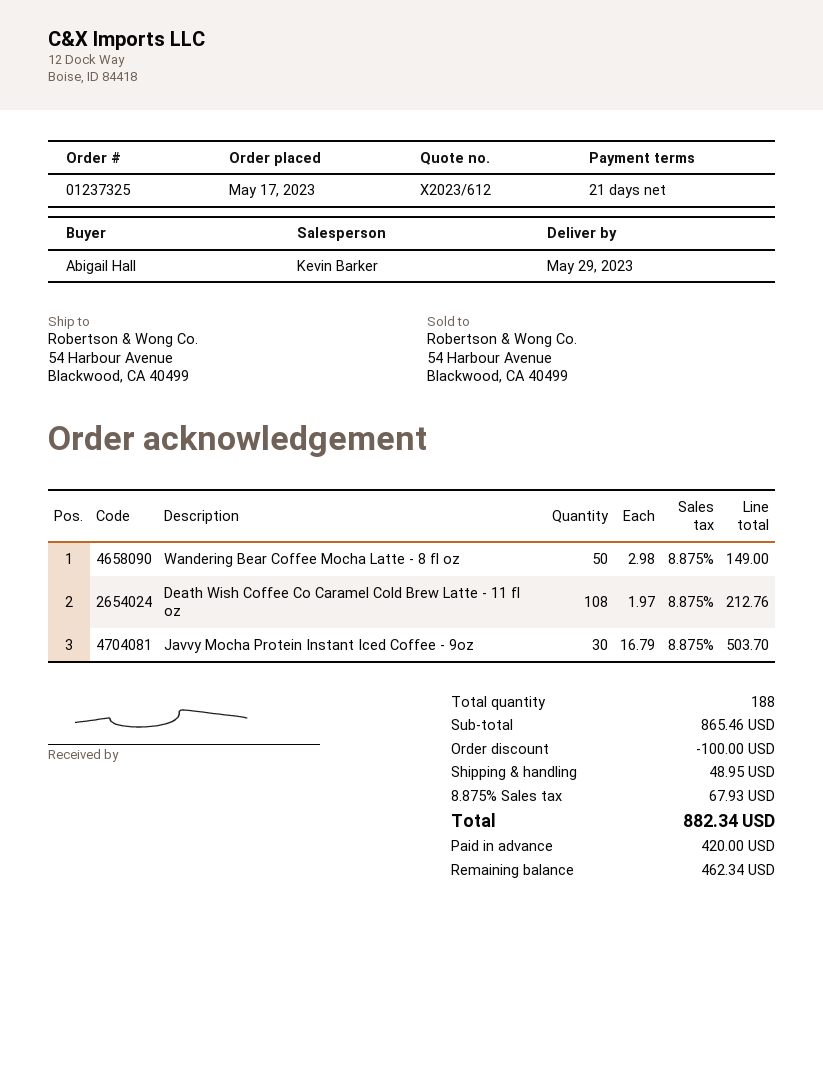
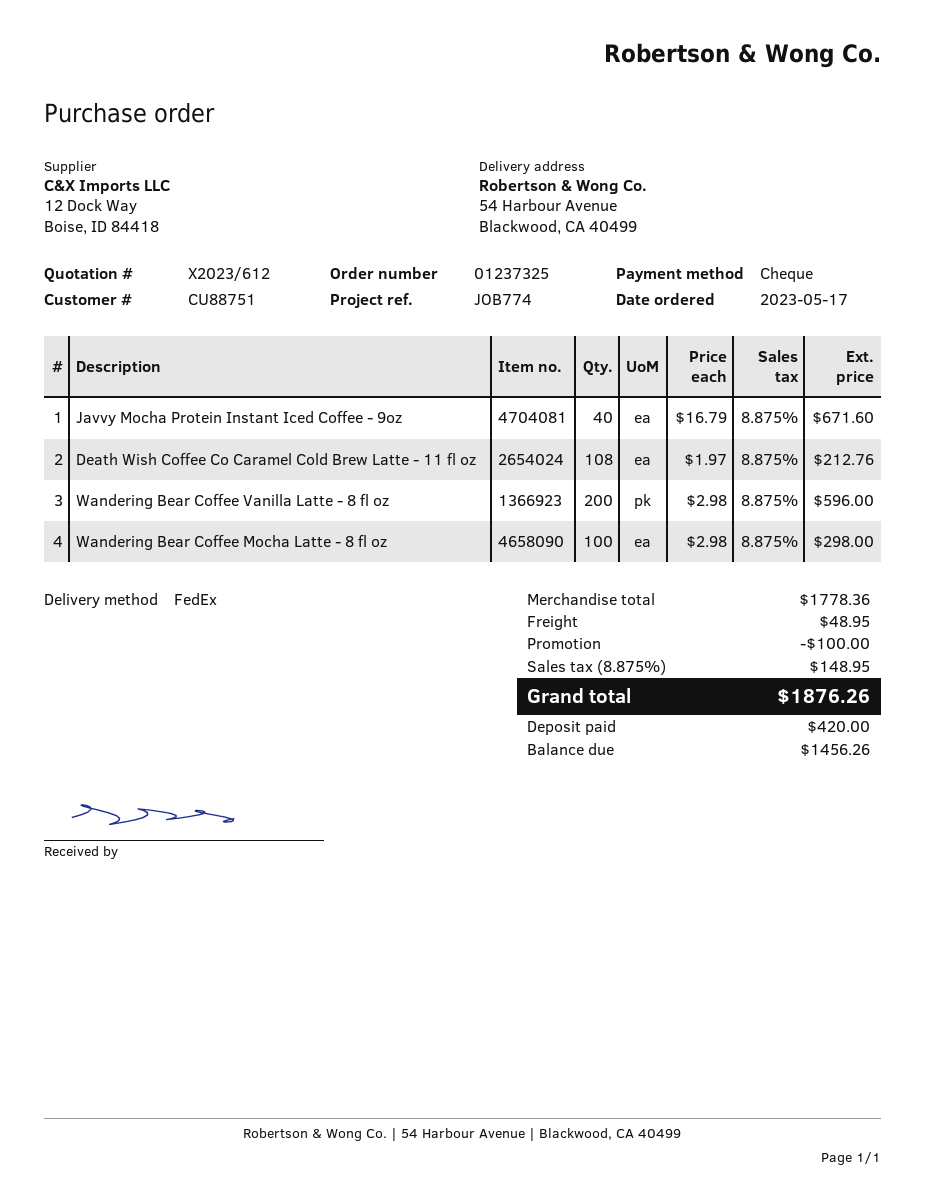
Wandering Bear Coffee Mocha Latte - 8 fl oz: 50 x 2.98 = 149.00 -> 100 x 2.98 = 298.00
Javvy Mocha Protein Instant Iced Coffee - 9oz: 30 x 16.79 = 503.70 -> 40 x 16.79 = 671.60
Wandering Bear Coffee Vanilla Latte - 8 fl oz: none -> 200 x 2.98 = 596.00
subtotal: 865.46 -> 1778.36
tax: 8.875% = 67.93 -> 8.875% = 148.95
total: 882.34 -> 1876.26
balance: 462.34 -> 1456.26

